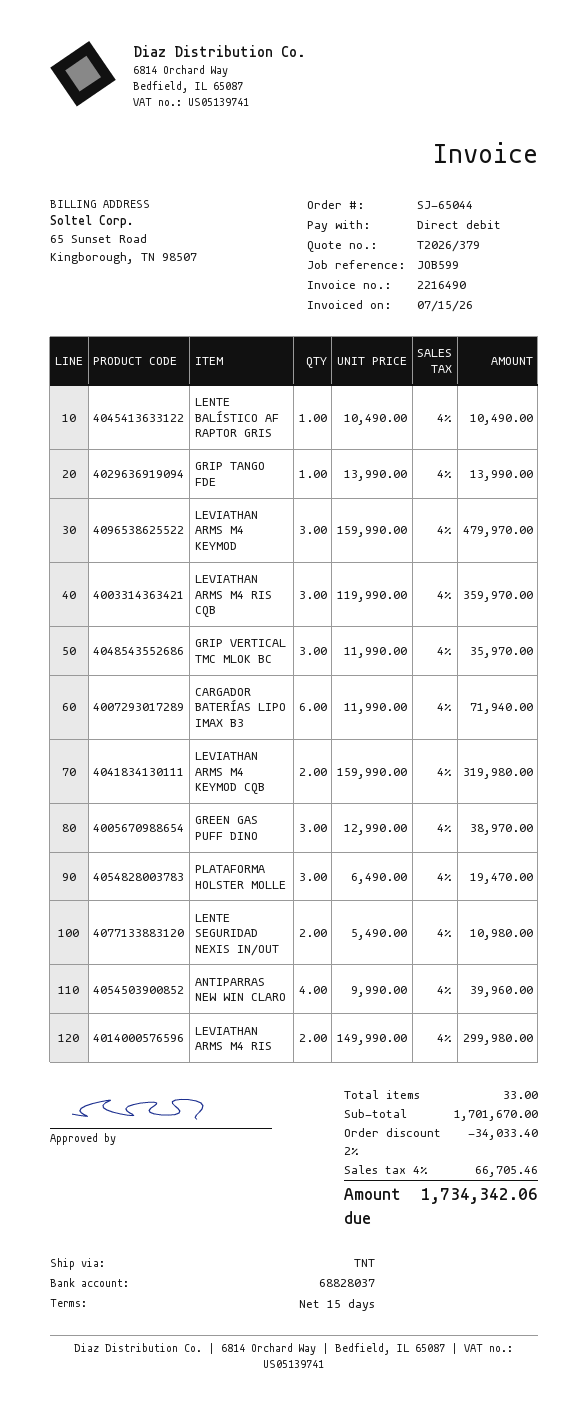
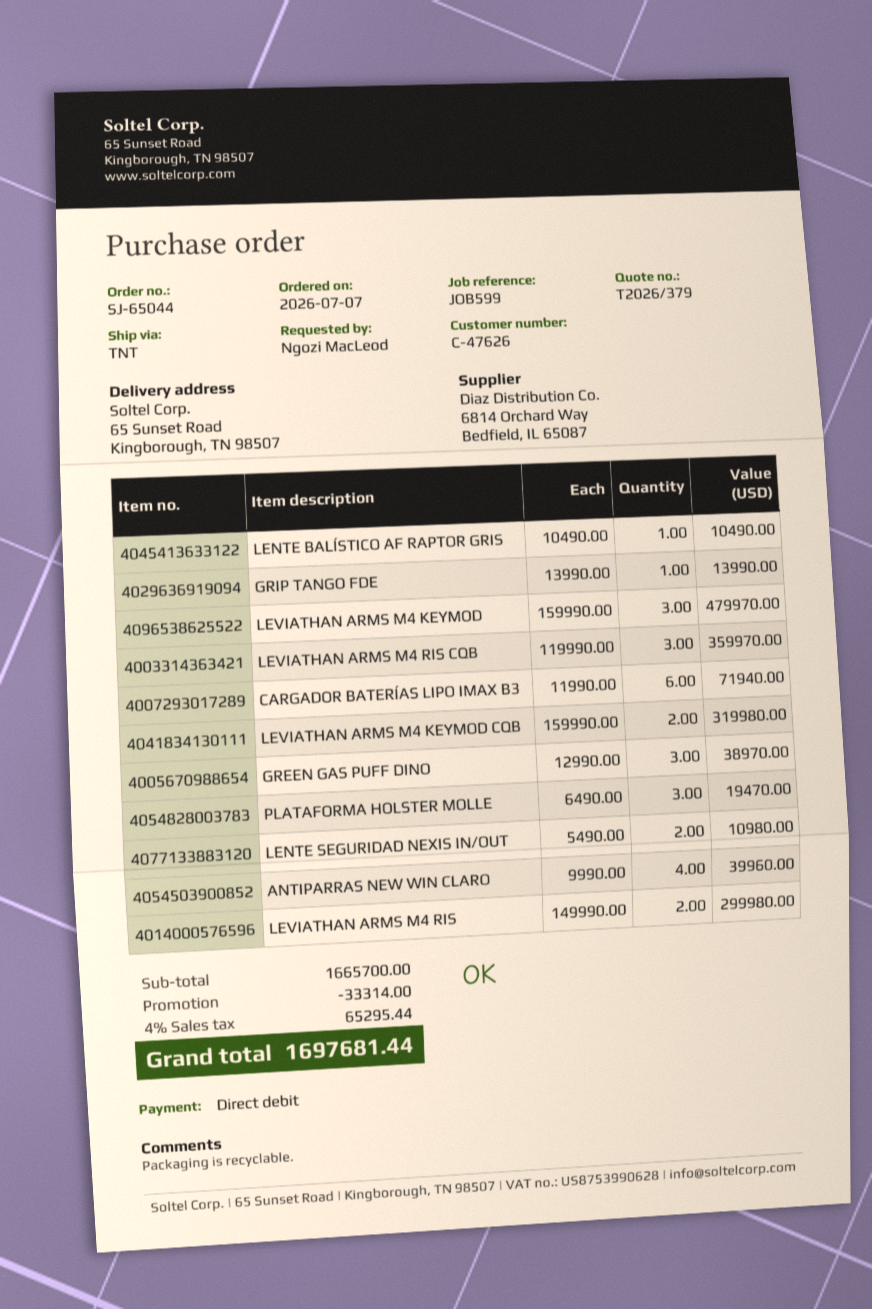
GRIP VERTICAL TMC MLOK BC: 3 x 11990.00 = 35970.00 -> none
subtotal: 1701670.00 -> 1665700.00
discount: 34033.40 -> 33314.00
tax: 4% = 66705.46 -> 4% = 65295.44
total: 1734342.06 -> 1697681.44

